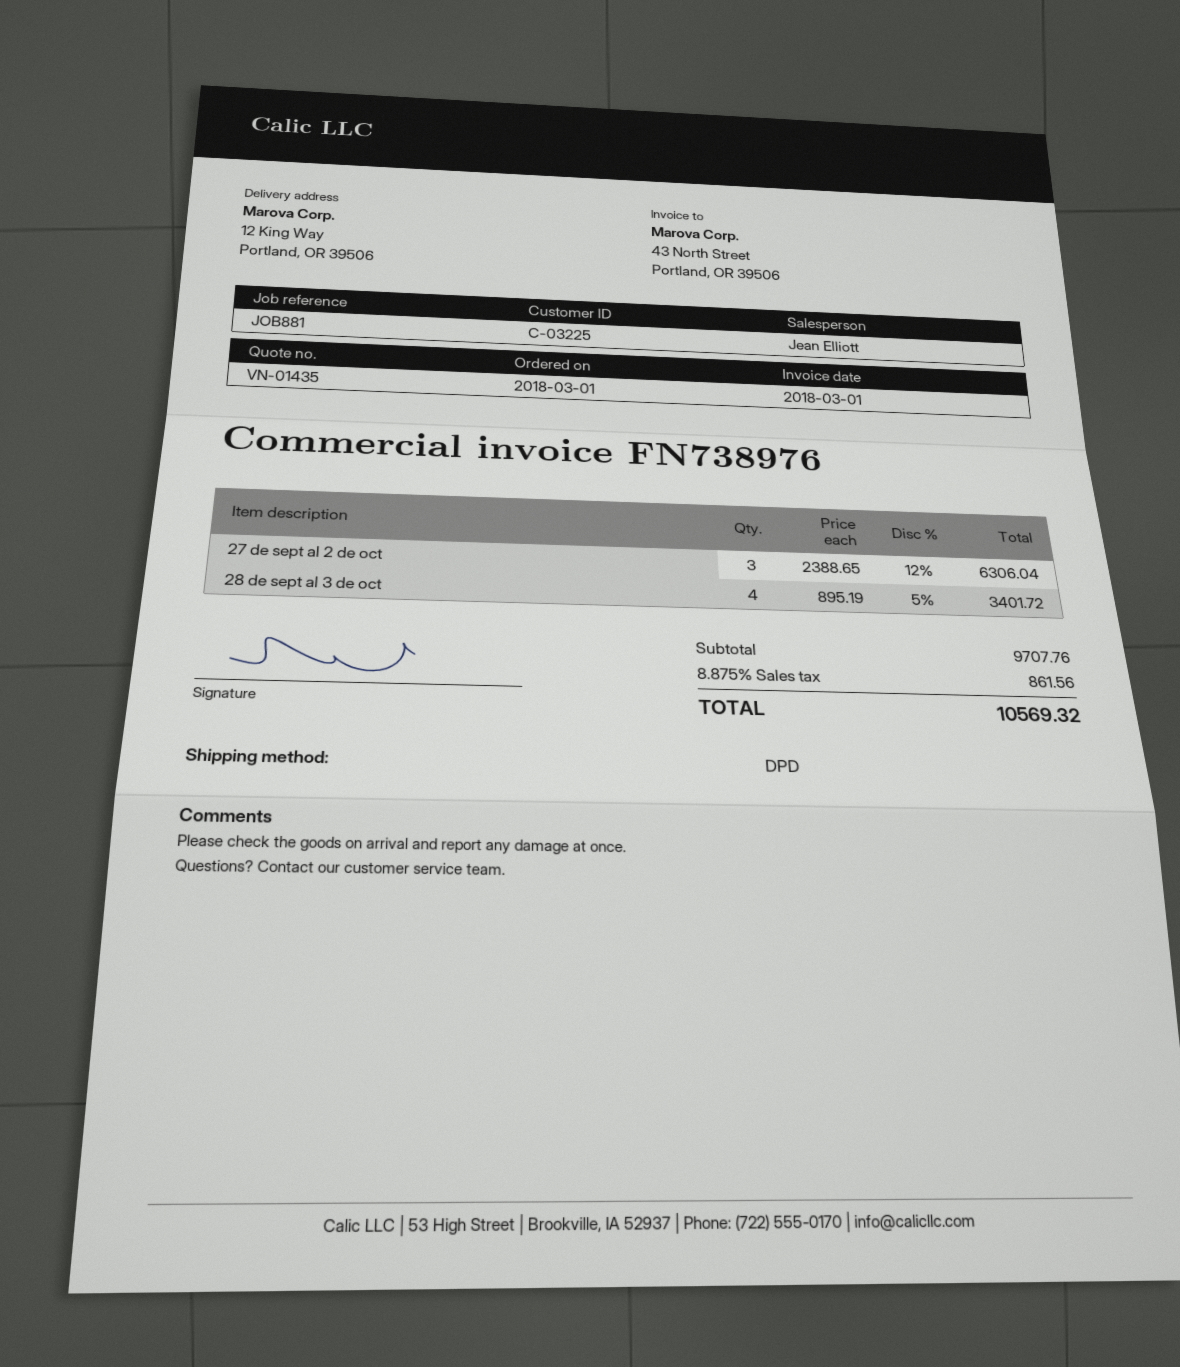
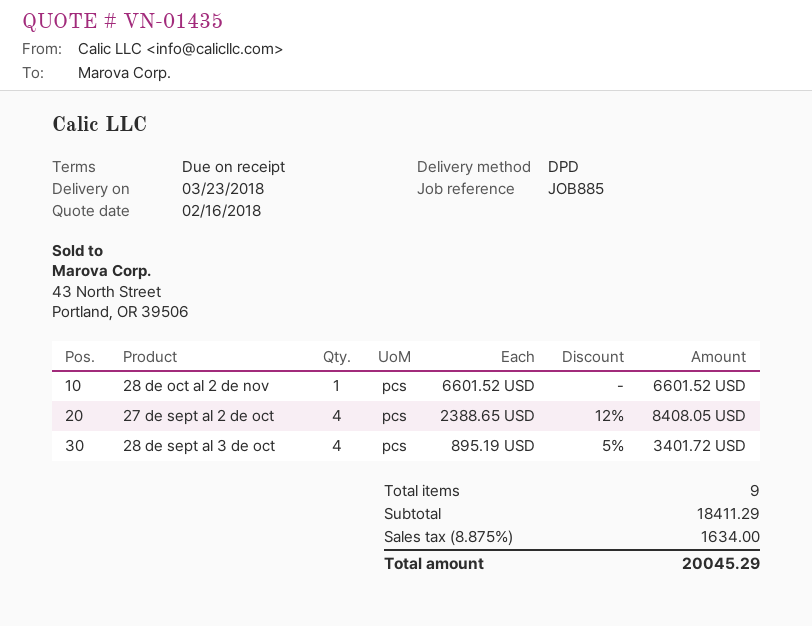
reference: JOB881 -> JOB885
27 de sept al 2 de oct: 3 x 2388.65 - 12% = 6306.04 -> 4 x 2388.65 - 12% = 8408.05
28 de oct al 2 de nov: none -> 1 x 6601.52 = 6601.52
subtotal: 9707.76 -> 18411.29
tax: 8.875% = 861.56 -> 8.875% = 1634.00
total: 10569.32 -> 20045.29

